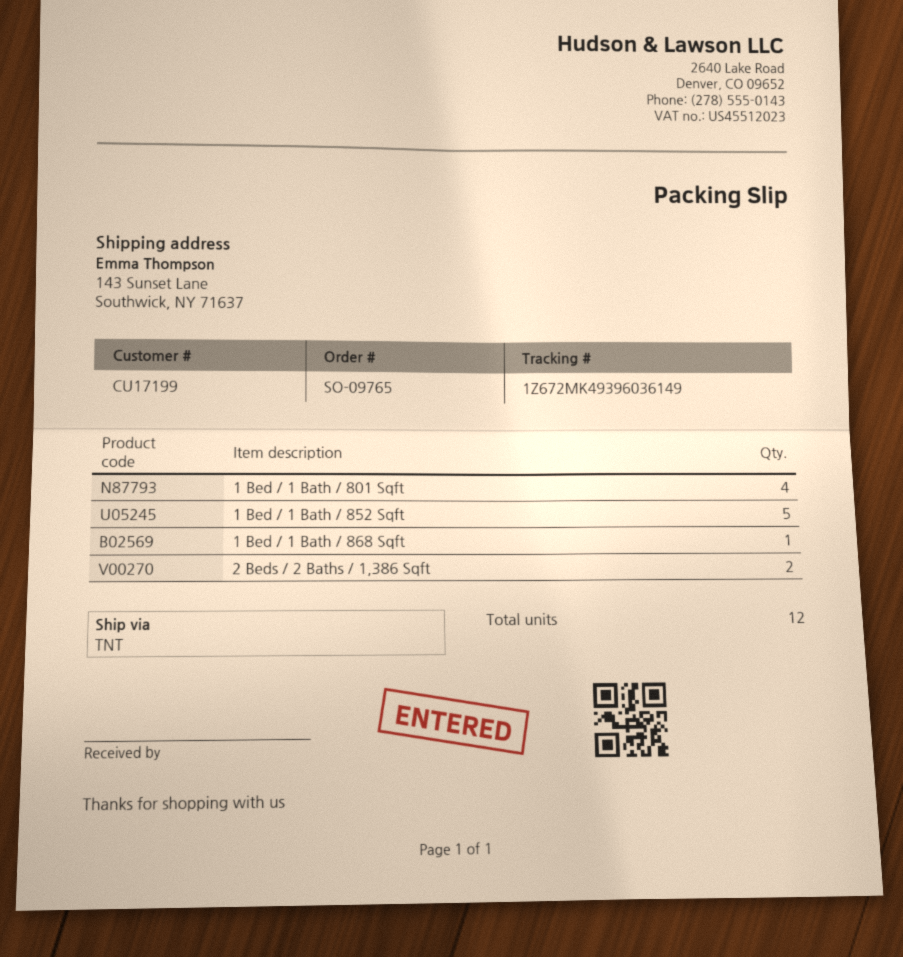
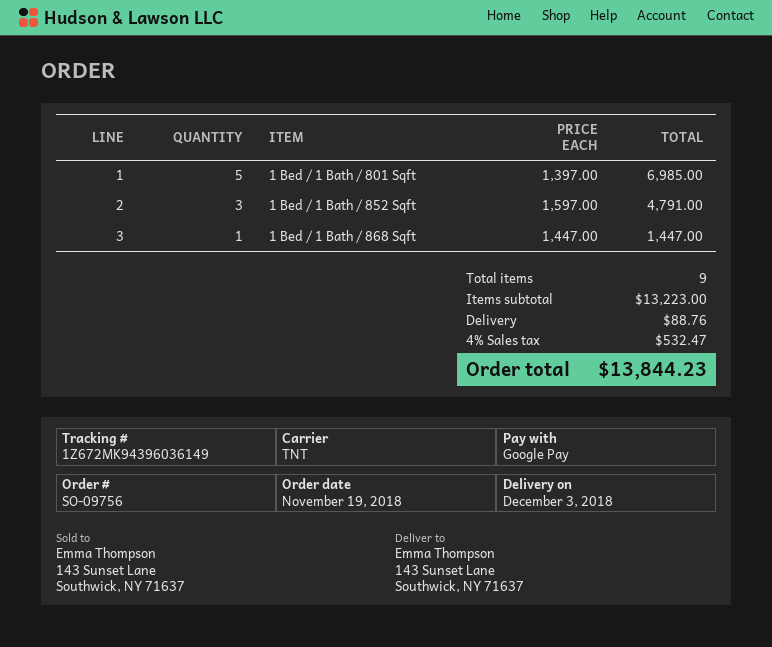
order number: SO-09765 -> SO-09756
tracking number: 1Z672MK49396036149 -> 1Z672MK94396036149
1 Bed / 1 Bath / 801 Sqft: 4 -> 5
1 Bed / 1 Bath / 852 Sqft: 5 -> 3
2 Beds / 2 Baths / 1,386 Sqft: 2 -> none
total quantity: 12 -> 9

